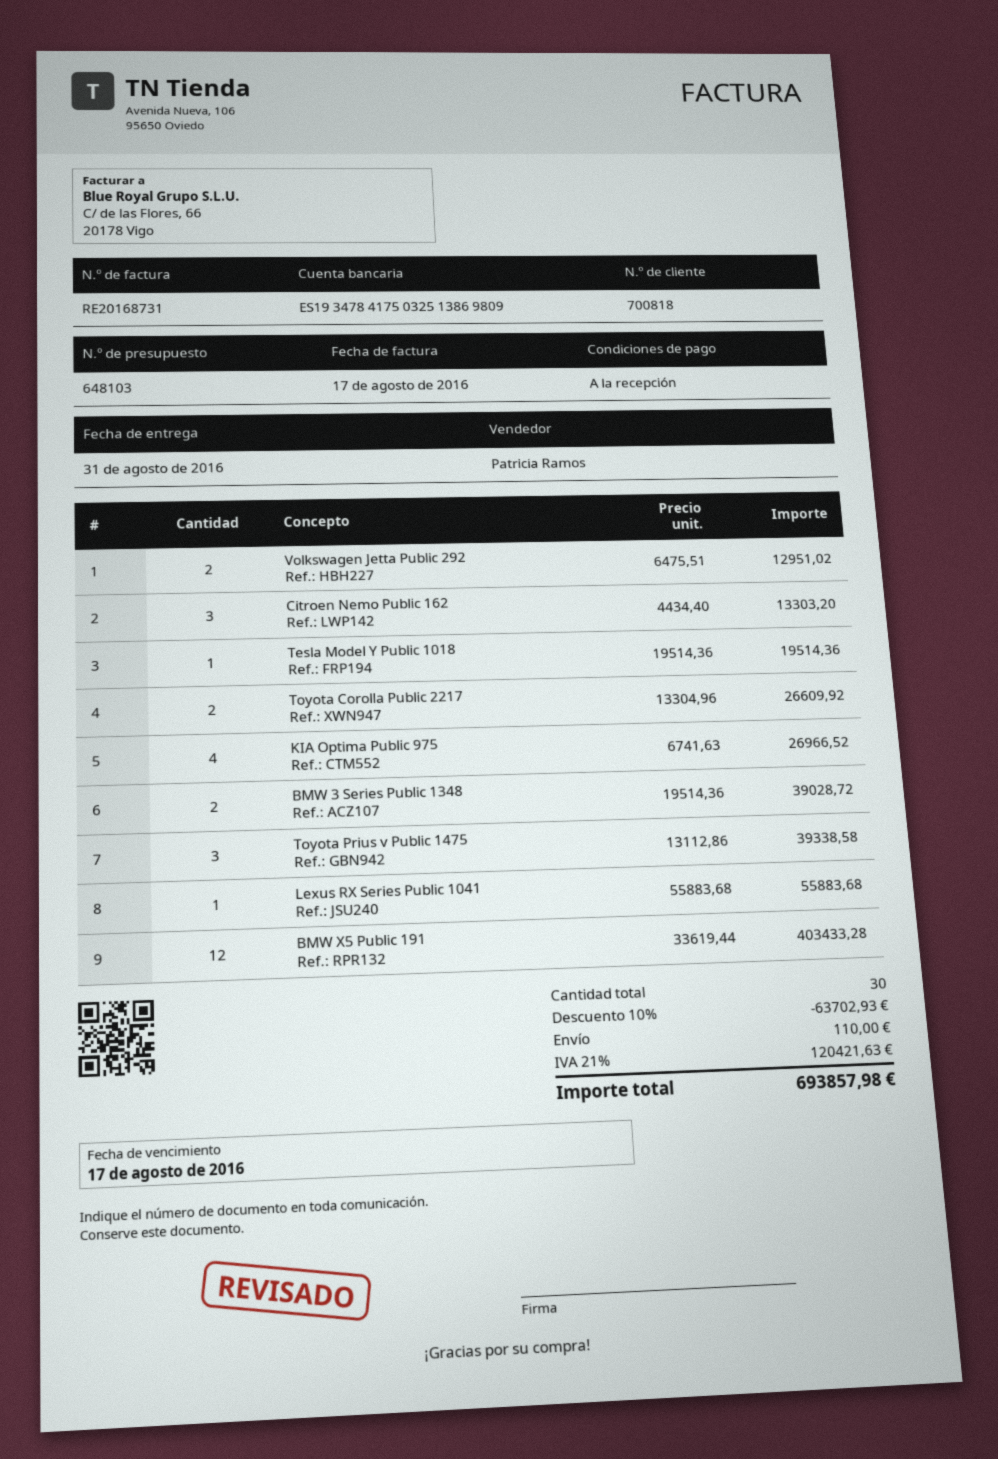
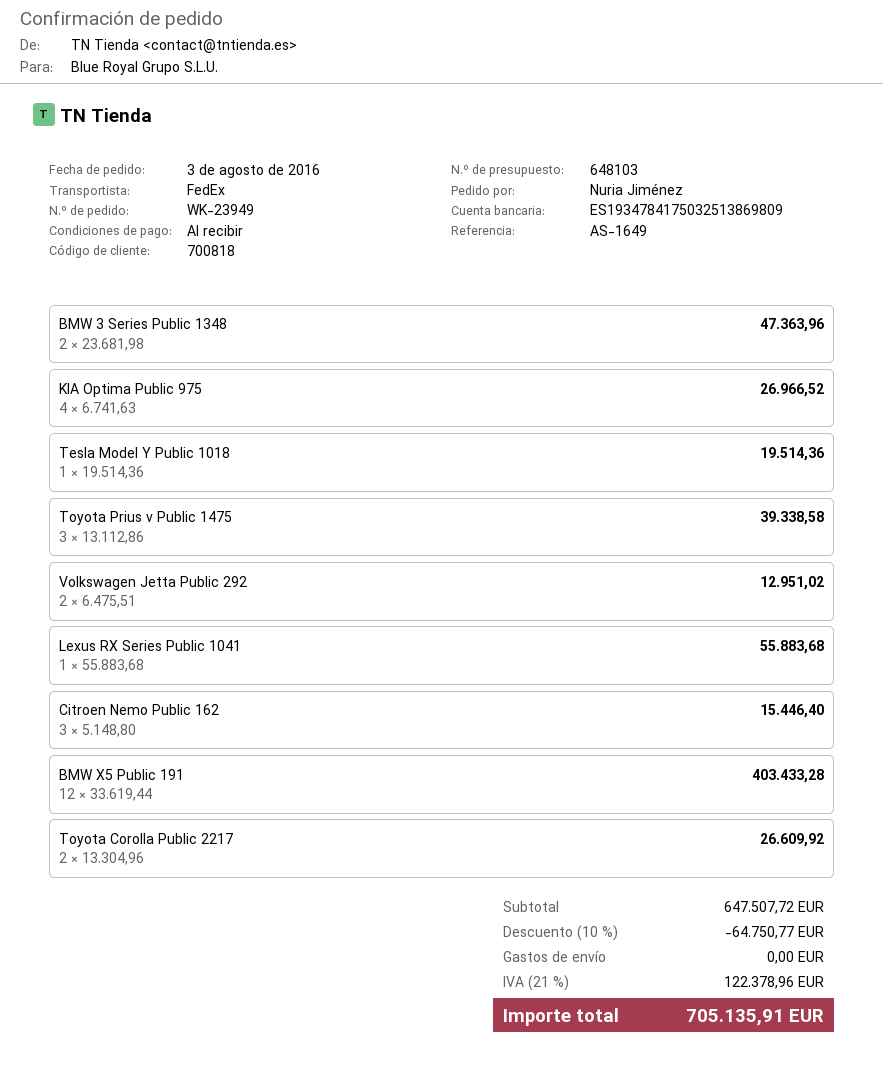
Citroen Nemo Public 162: 3 x 4434.40 = 13303.20 -> 3 x 5148.80 = 15446.40
BMW 3 Series Public 1348: 2 x 19514.36 = 39028.72 -> 2 x 23681.98 = 47363.96
discount: 10% = 63702.93 -> 10% = 64750.77
shipping: 110.00 -> 0.00
tax: 21% = 120421.63 -> 21% = 122378.96
total: 693857.98 -> 705135.91

